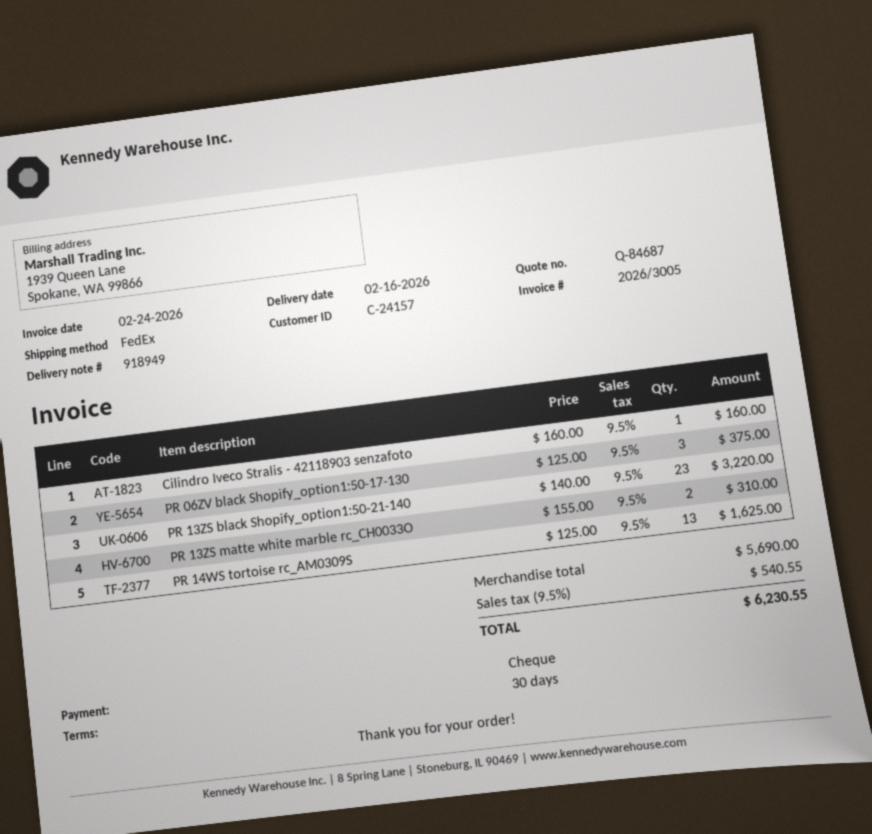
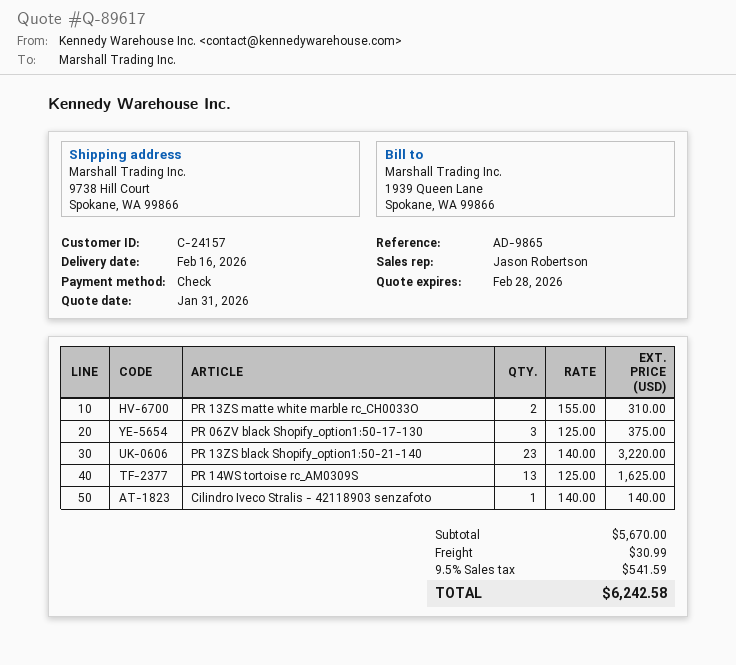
quote number: Q-84687 -> Q-89617
Cilindro Iveco Stralis - 42118903 senzafoto: 1 x 160.00 = 160.00 -> 1 x 140.00 = 140.00
subtotal: 5690.00 -> 5670.00
shipping: none -> 30.99
tax: 9.5% = 540.55 -> 9.5% = 541.59
total: 6230.55 -> 6242.58

